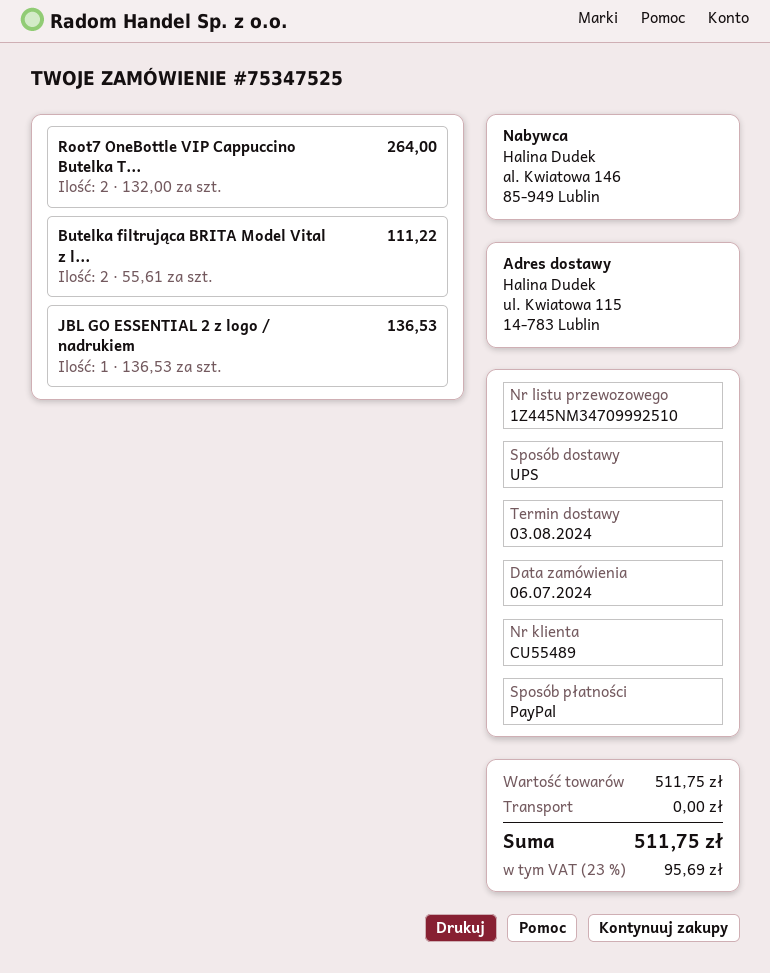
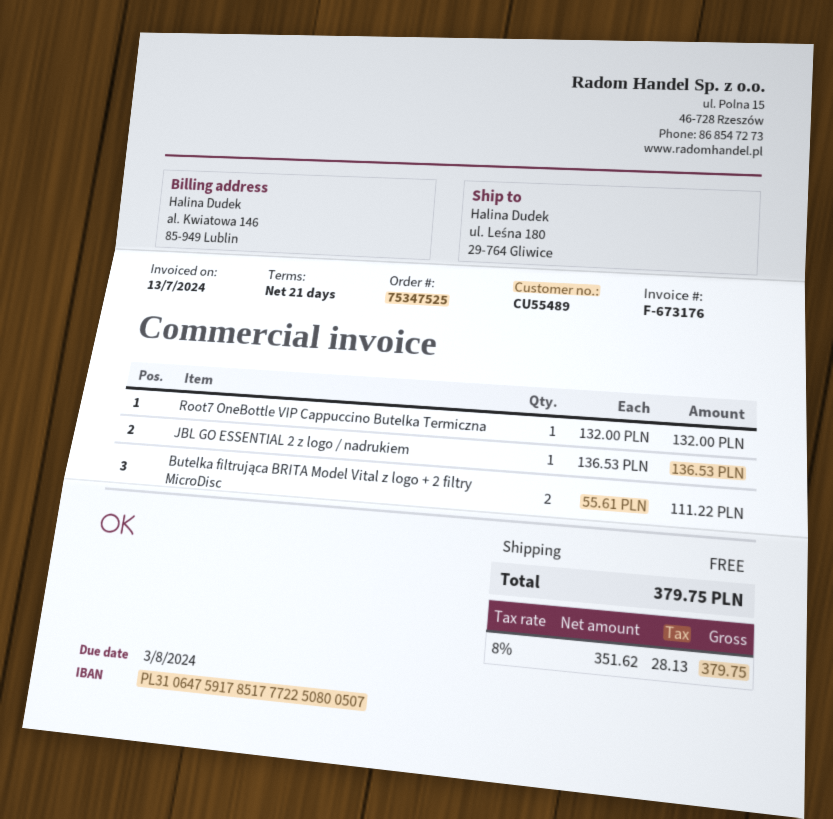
ship to: ul. Kwiatowa 115, 14-783 Lublin -> ul. Leśna 180, 29-764 Gliwice
Root7 OneBottle VIP Cappuccino Butelka T...: 2 x 132.00 = 264.00 -> 1 x 132.00 = 132.00
tax: 23% = 95.69 -> 8% = 28.13
total: 511.75 -> 379.75

